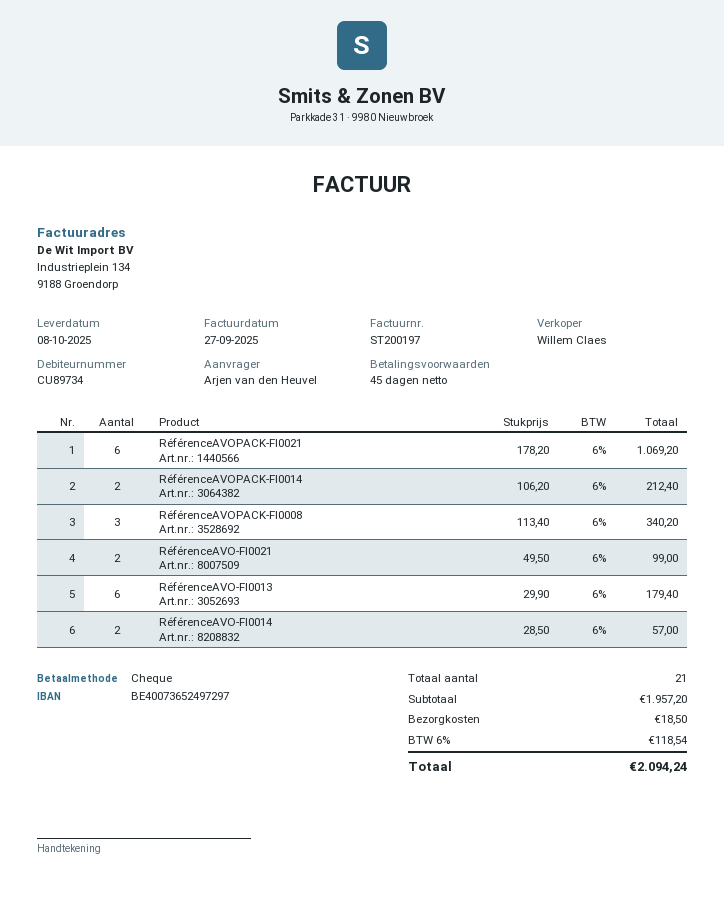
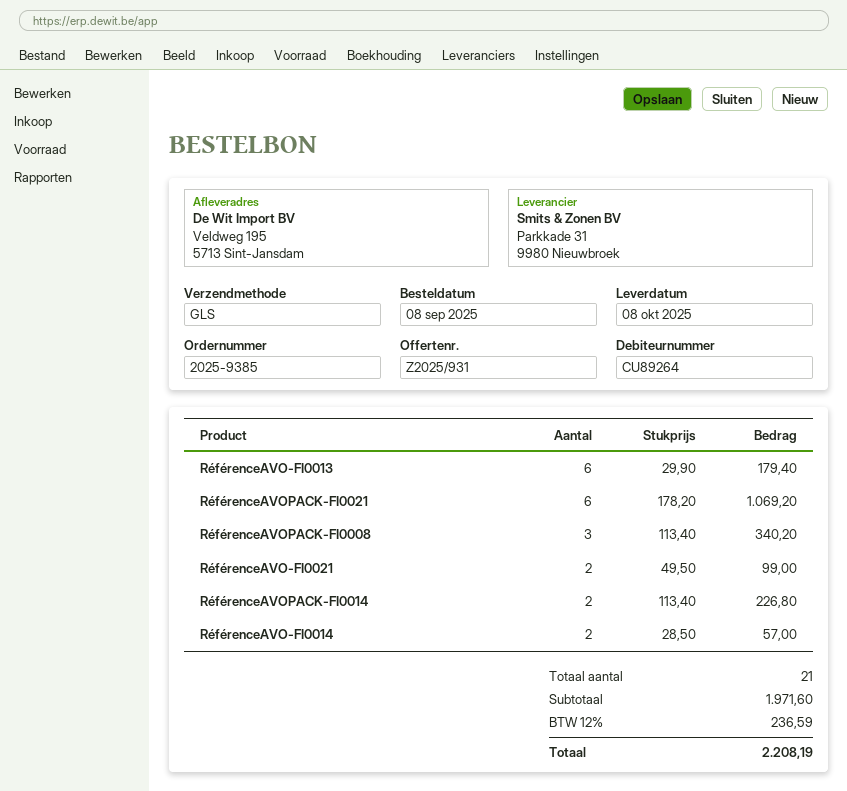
customer number: CU89734 -> CU89264
RéférenceAVOPACK-FI0014: 2 x 106.20 = 212.40 -> 2 x 113.40 = 226.80
subtotal: 1957.20 -> 1971.60
shipping: 18.50 -> none
tax: 6% = 118.54 -> 12% = 236.59
total: 2094.24 -> 2208.19

